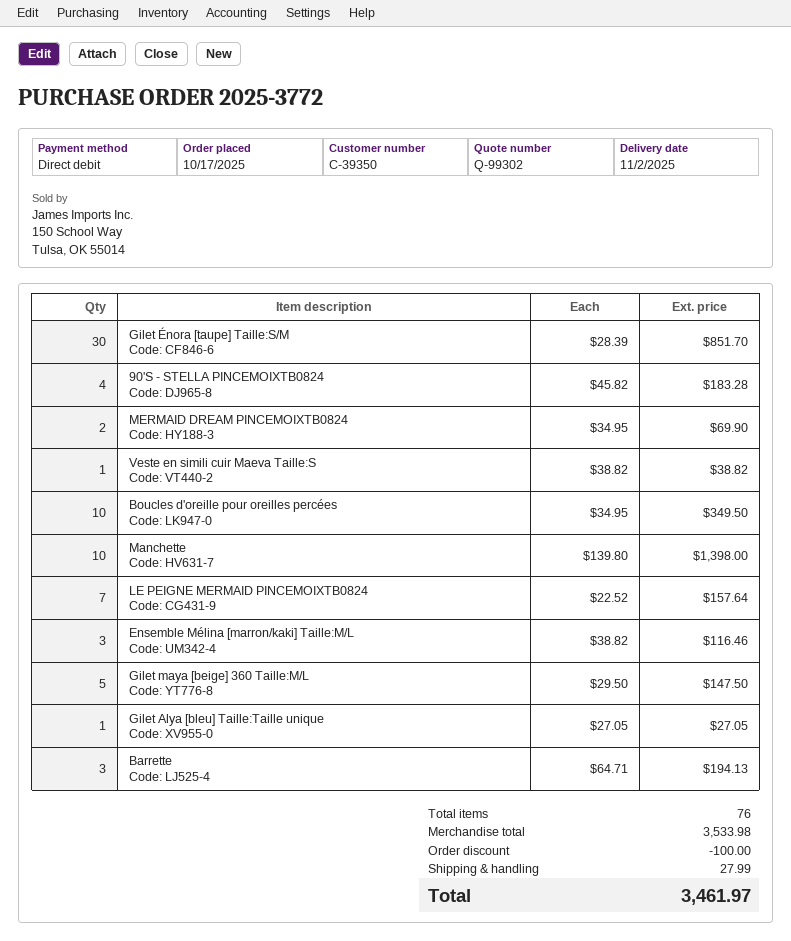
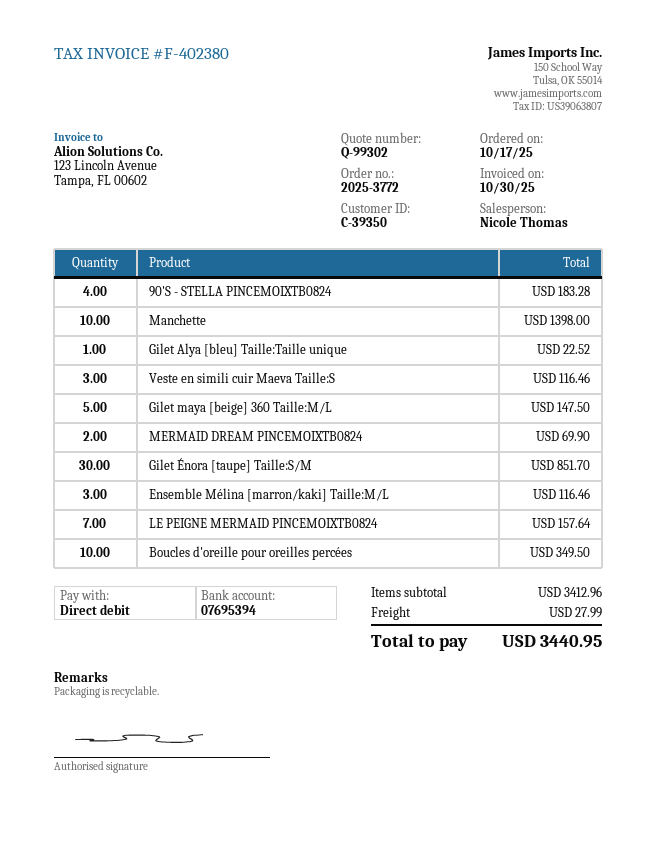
Veste en simili cuir Maeva Taille:S: 1 for 38.82 -> 3 for 116.46
Gilet Alya [bleu] Taille:Taille unique: 1 for 27.05 -> 1 for 22.52
Barrette: 3 for 194.13 -> none
subtotal: 3533.98 -> 3412.96
discount: 100.00 -> none
total: 3461.97 -> 3440.95

